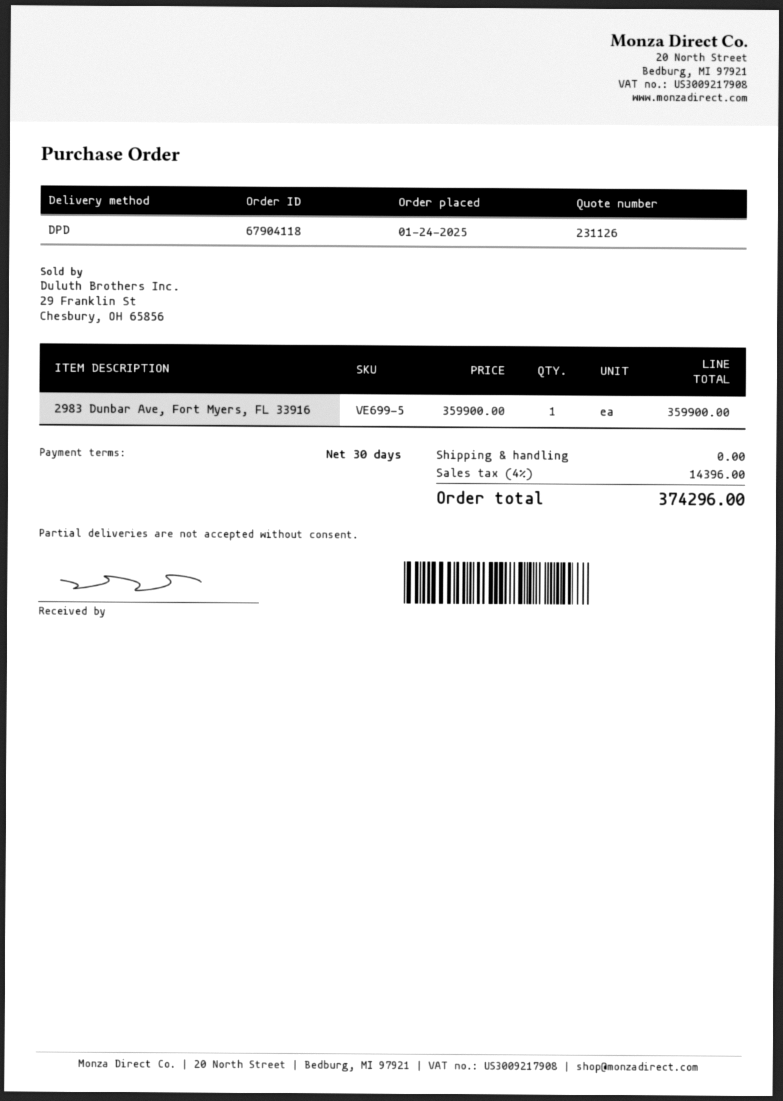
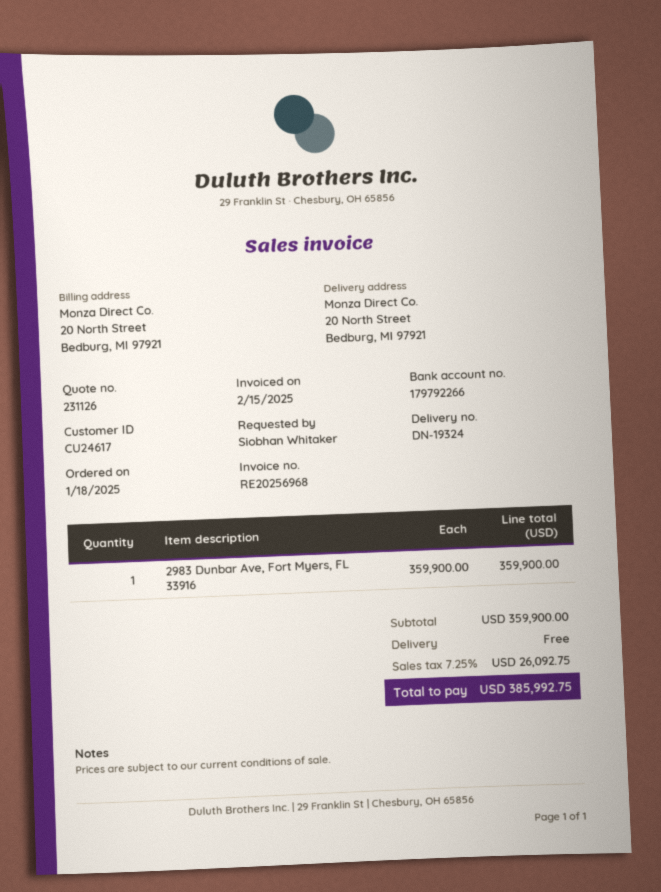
order date: 2025-01-24 -> 2025-01-18
tax: 4% = 14396.00 -> 7.25% = 26092.75
total: 374296.00 -> 385992.75

